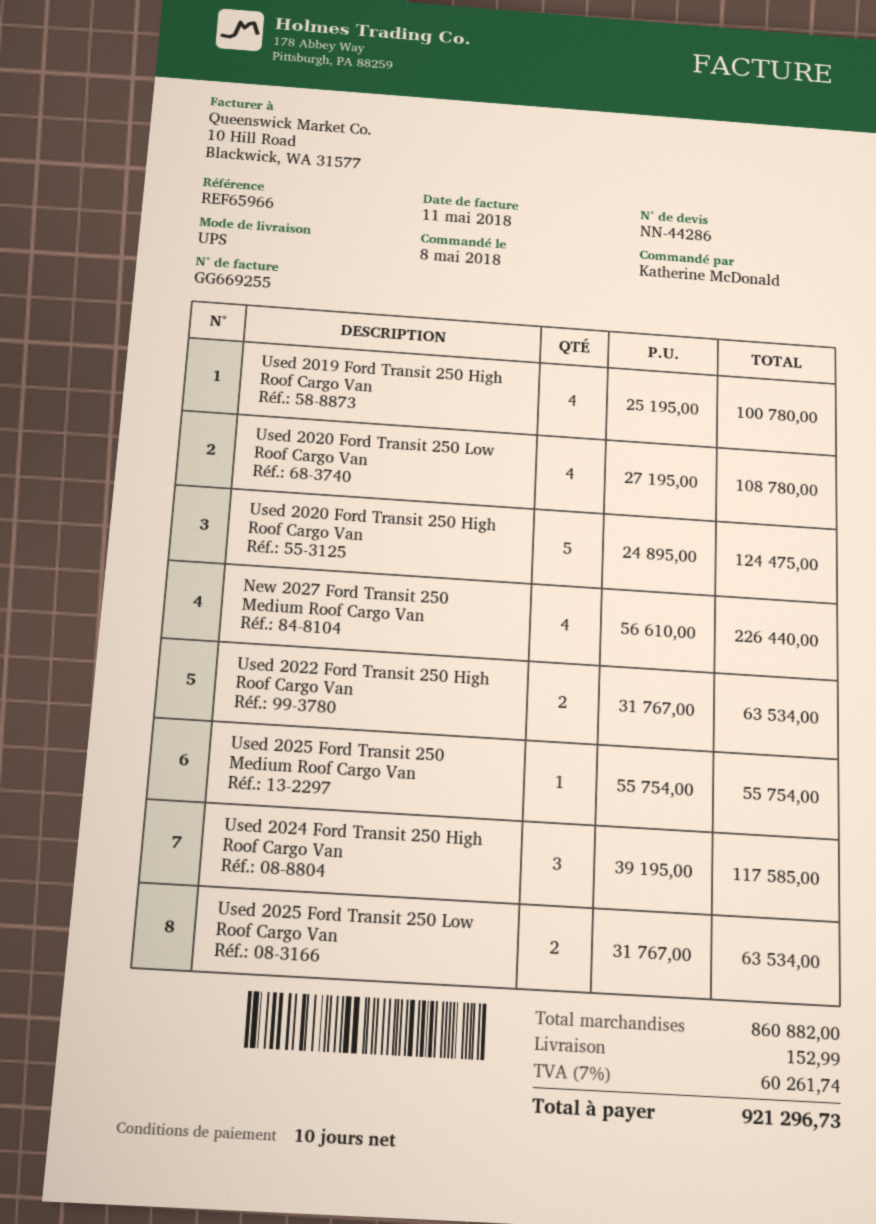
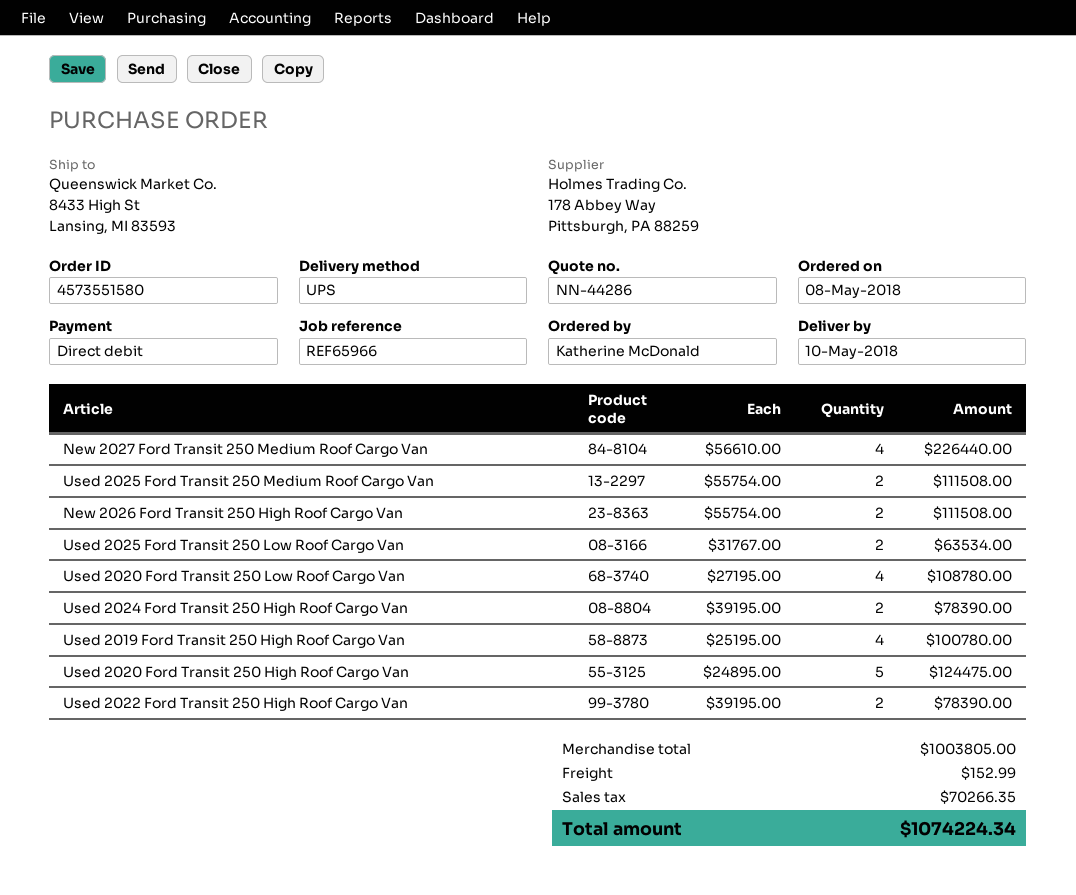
Used 2022 Ford Transit 250 High Roof Cargo Van: 2 x 31767.00 = 63534.00 -> 2 x 39195.00 = 78390.00
Used 2025 Ford Transit 250 Medium Roof Cargo Van: 1 x 55754.00 = 55754.00 -> 2 x 55754.00 = 111508.00
Used 2024 Ford Transit 250 High Roof Cargo Van: 3 x 39195.00 = 117585.00 -> 2 x 39195.00 = 78390.00
New 2026 Ford Transit 250 High Roof Cargo Van: none -> 2 x 55754.00 = 111508.00
subtotal: 860882.00 -> 1003805.00
tax: 60261.74 -> 70266.35
total: 921296.73 -> 1074224.34

